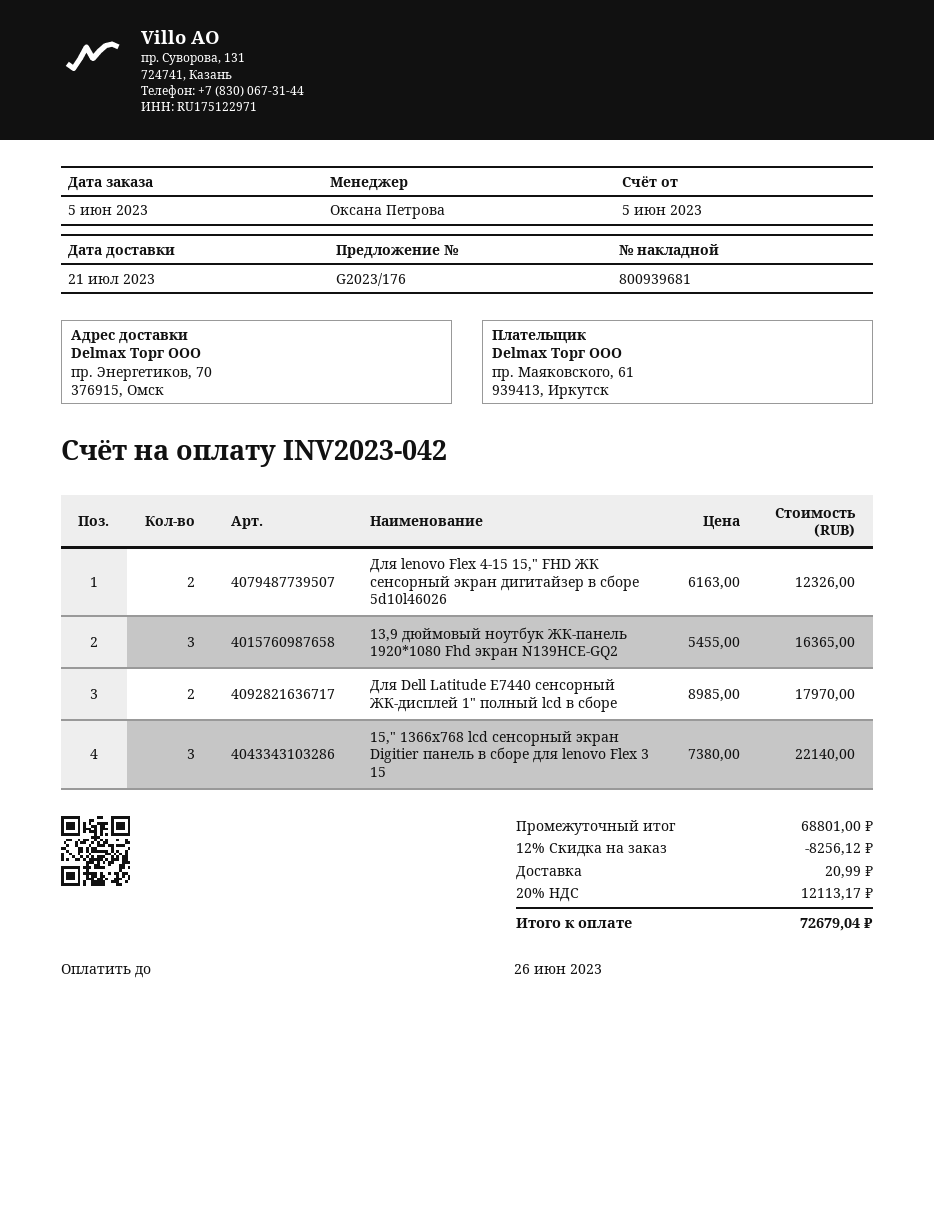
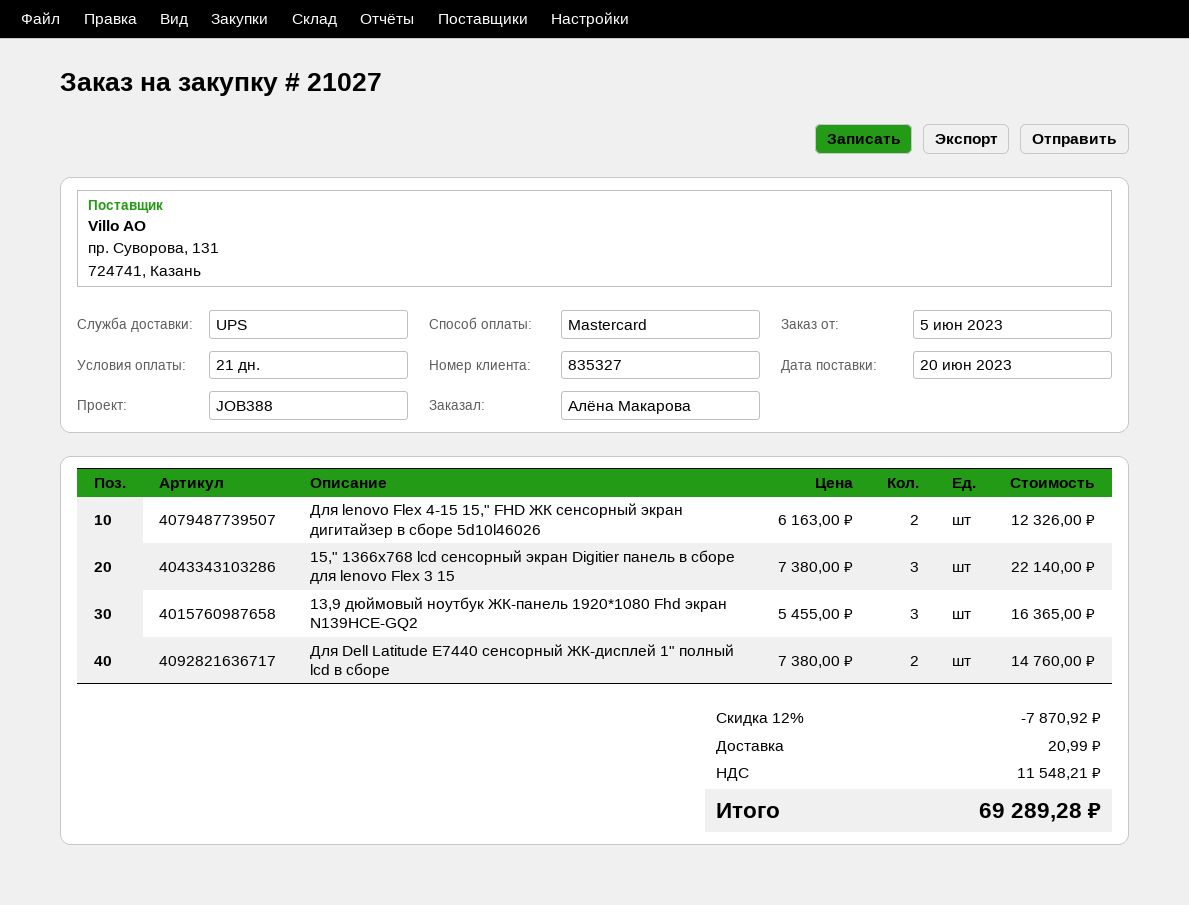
delivery date: 2023-07-21 -> 2023-06-20
Для Dell Latitude E7440 сенсорный ЖК-дисплей 1" полный lcd в сборе: 2 x 8985.00 = 17970.00 -> 2 x 7380.00 = 14760.00
discount: 12% = 8256.12 -> 12% = 7870.92
tax: 12113.17 -> 11548.21
total: 72679.04 -> 69289.28

